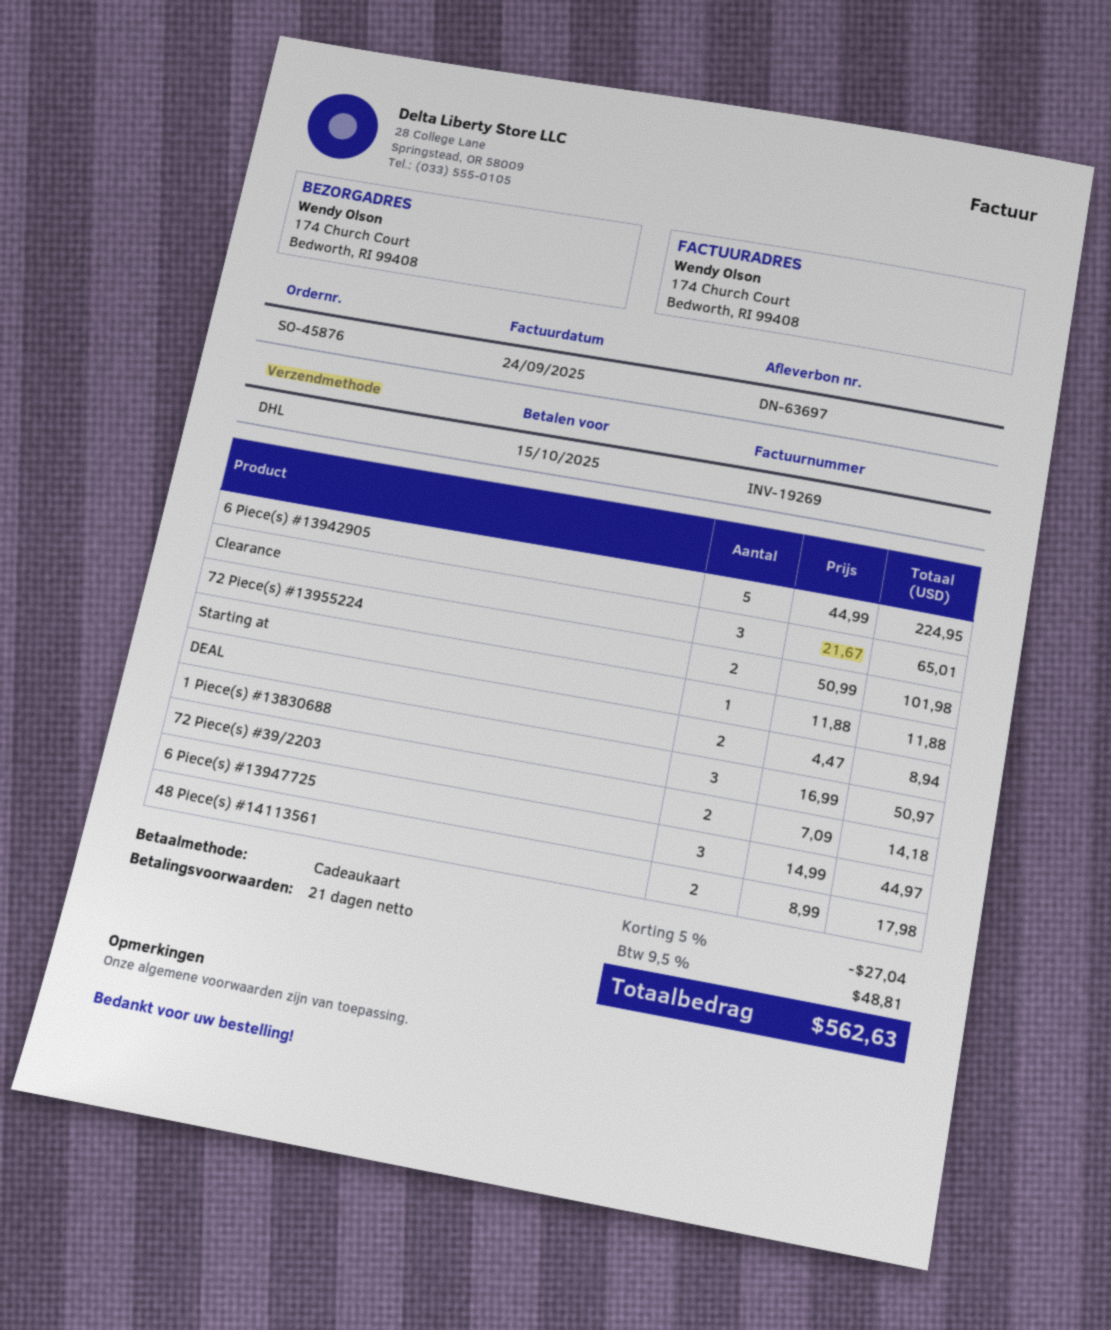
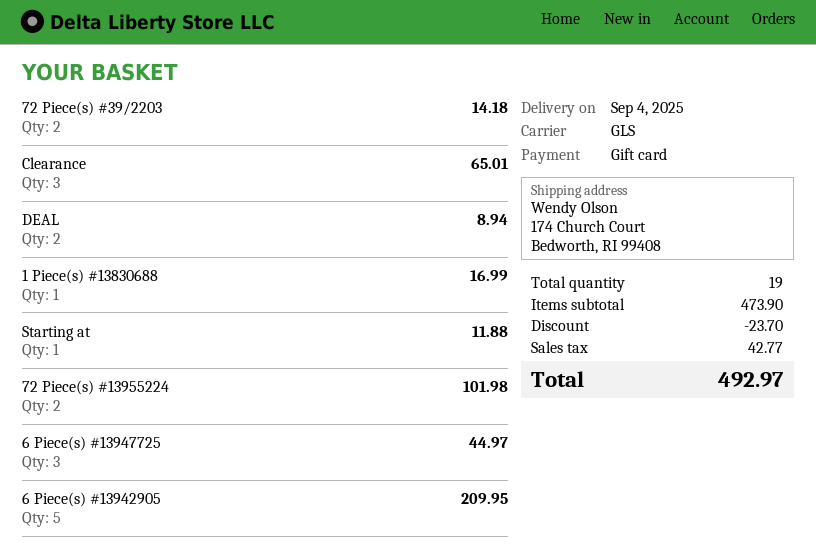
shipping method: DHL -> GLS
6 Piece(s) #13942905: 5 for 224.95 -> 5 for 209.95
1 Piece(s) #13830688: 3 for 50.97 -> 1 for 16.99
48 Piece(s) #14113561: 2 for 17.98 -> none
discount: 27.04 -> 23.70
tax: 48.81 -> 42.77
total: 562.63 -> 492.97

